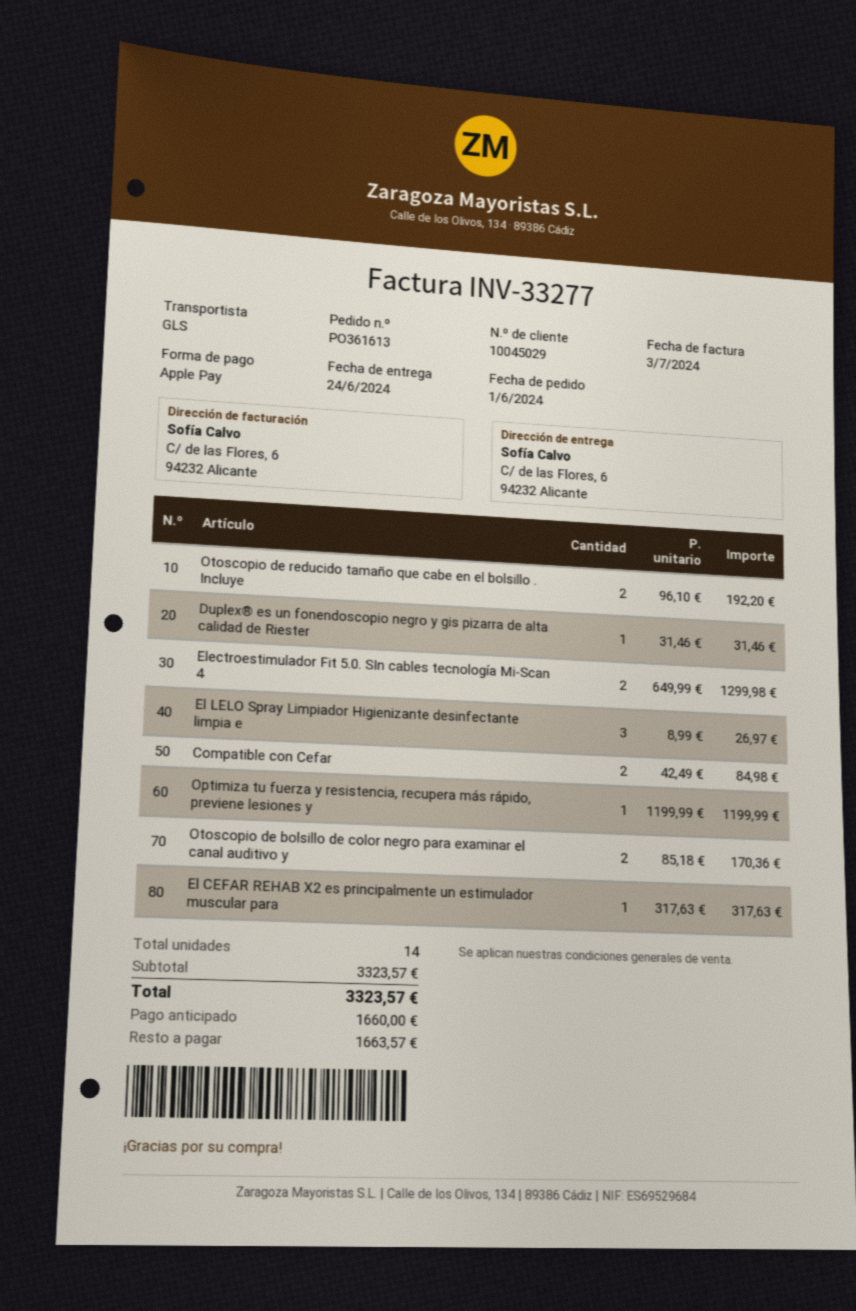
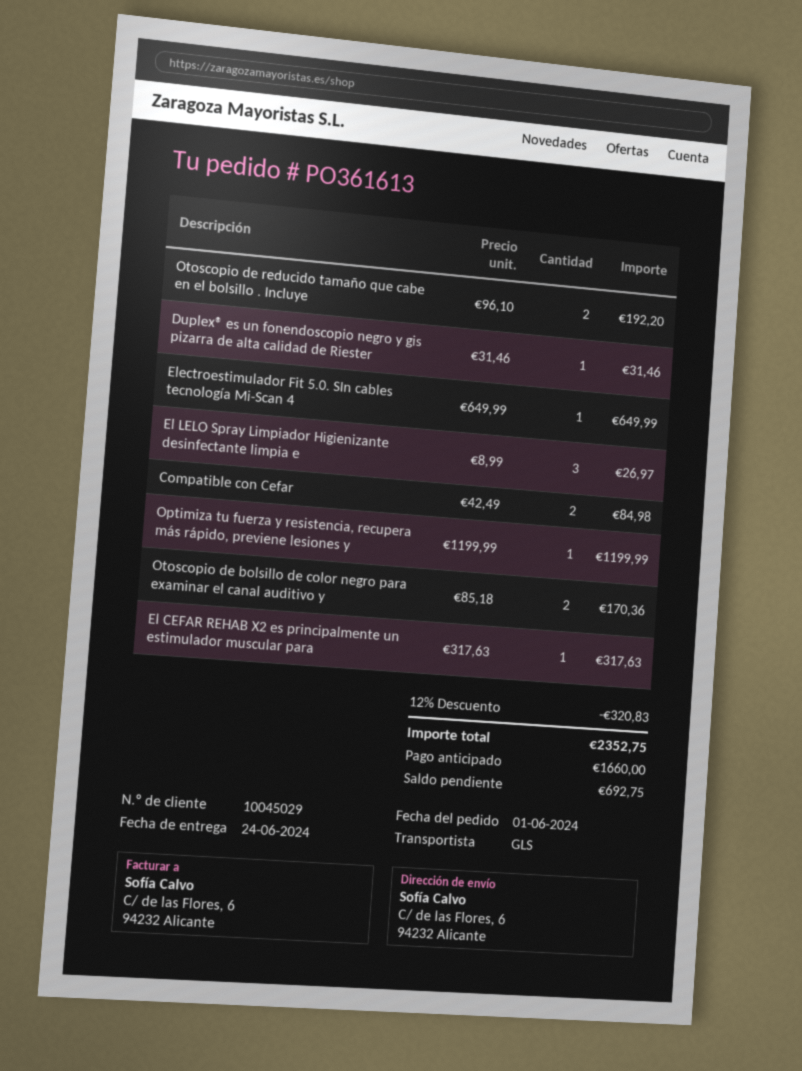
Electroestimulador Fit 5.0. SIn cables tecnología Mi-Scan 4: 2 x 649.99 = 1299.98 -> 1 x 649.99 = 649.99
discount: none -> 12% = 320.83
total: 3323.57 -> 2352.75
balance: 1663.57 -> 692.75

